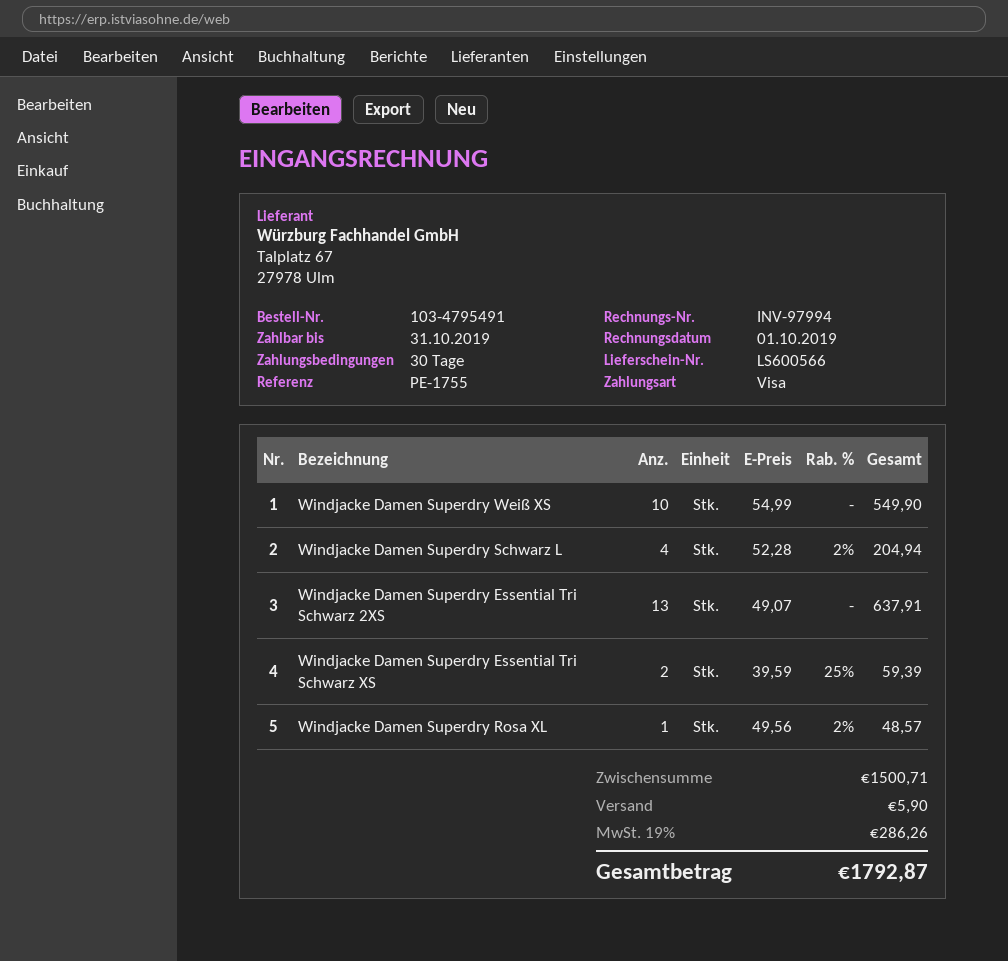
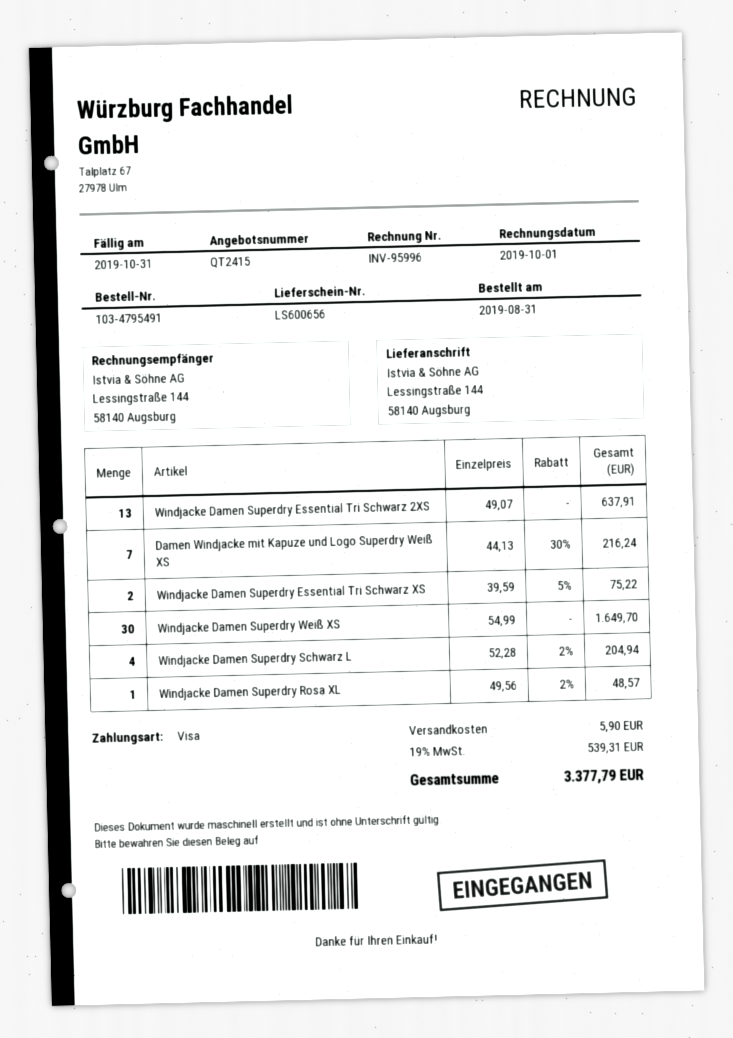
delivery note number: LS600566 -> LS600656
invoice number: INV-97994 -> INV-95996
Windjacke Damen Superdry Weiß XS: 10 x 54.99 = 549.90 -> 30 x 54.99 = 1649.70
Windjacke Damen Superdry Essential Tri Schwarz XS: 2 x 39.59 - 25% = 59.39 -> 2 x 39.59 - 5% = 75.22
Damen Windjacke mit Kapuze und Logo Superdry Weiß XS: none -> 7 x 44.13 - 30% = 216.24
tax: 19% = 286.26 -> 19% = 539.31
total: 1792.87 -> 3377.79

